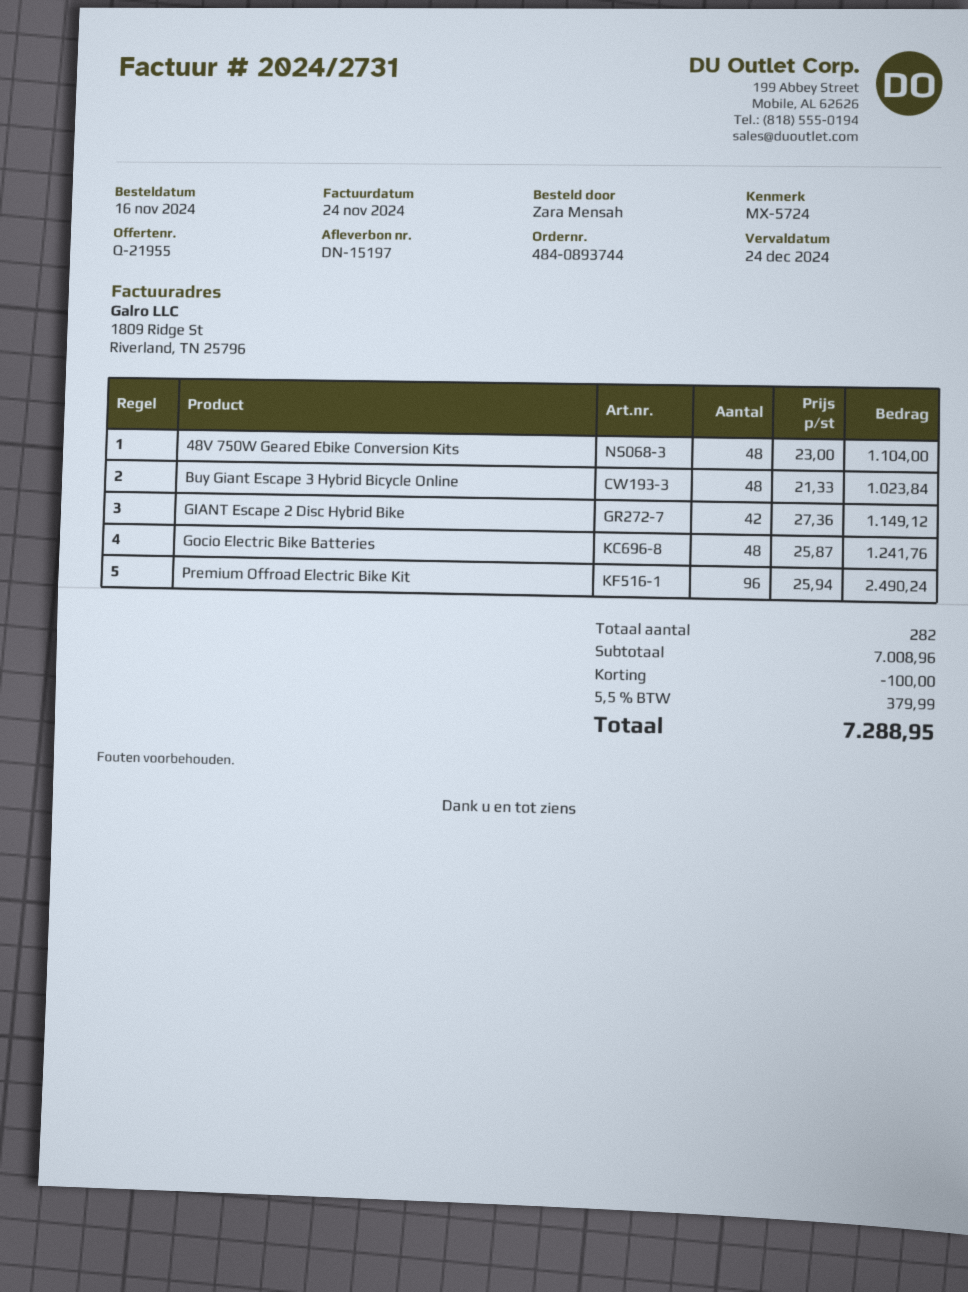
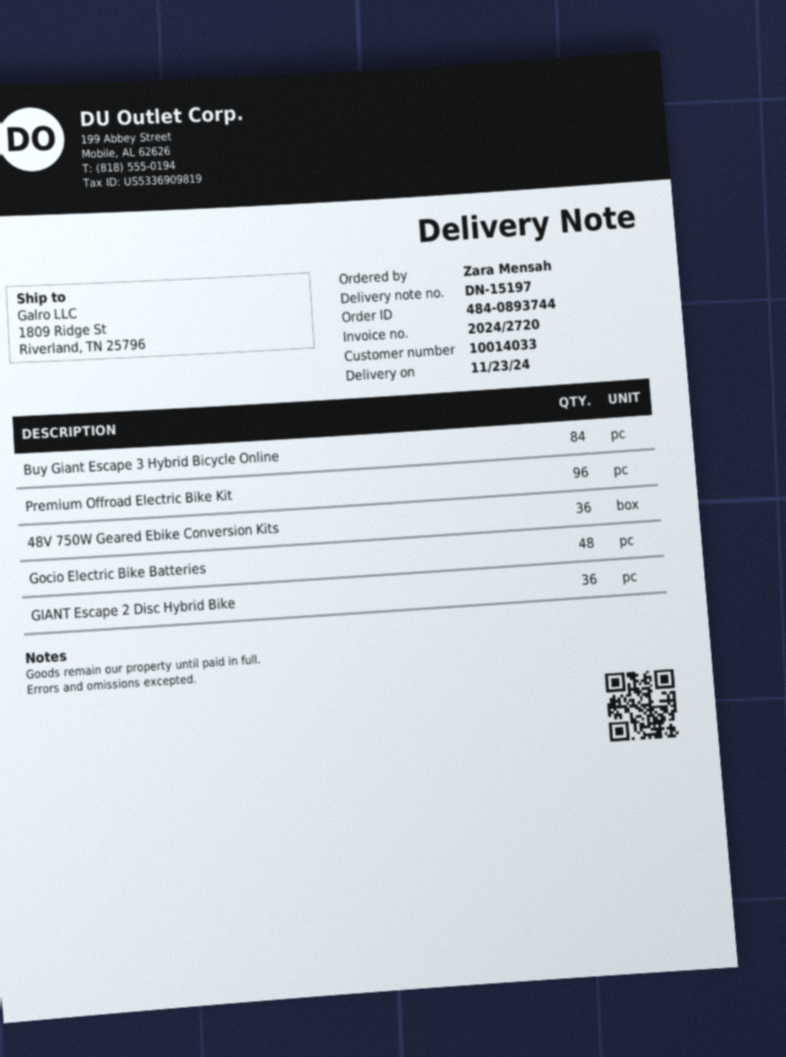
invoice number: 2024/2731 -> 2024/2720
48V 750W Geared Ebike Conversion Kits: 48 -> 36
Buy Giant Escape 3 Hybrid Bicycle Online: 48 -> 84
GIANT Escape 2 Disc Hybrid Bike: 42 -> 36

